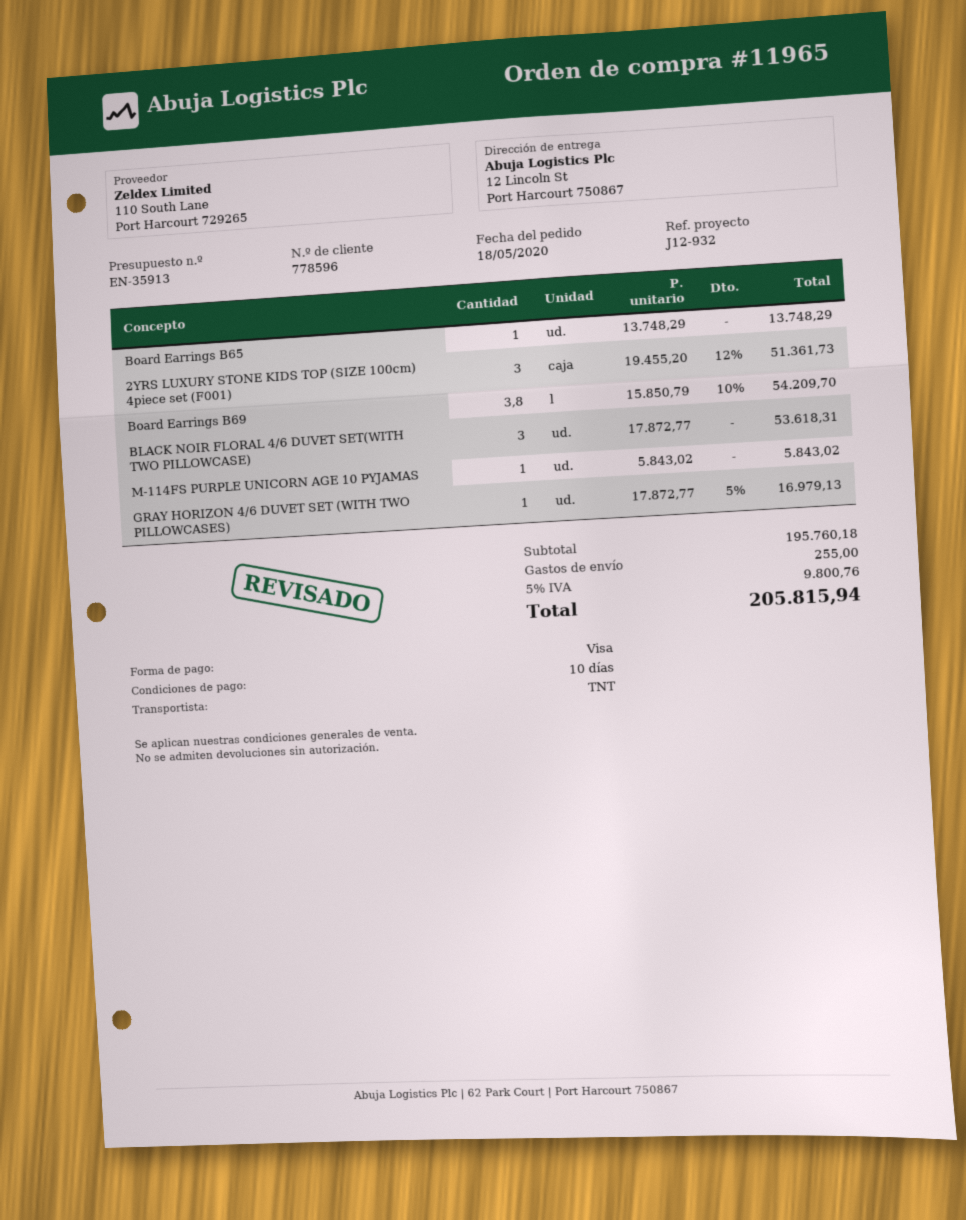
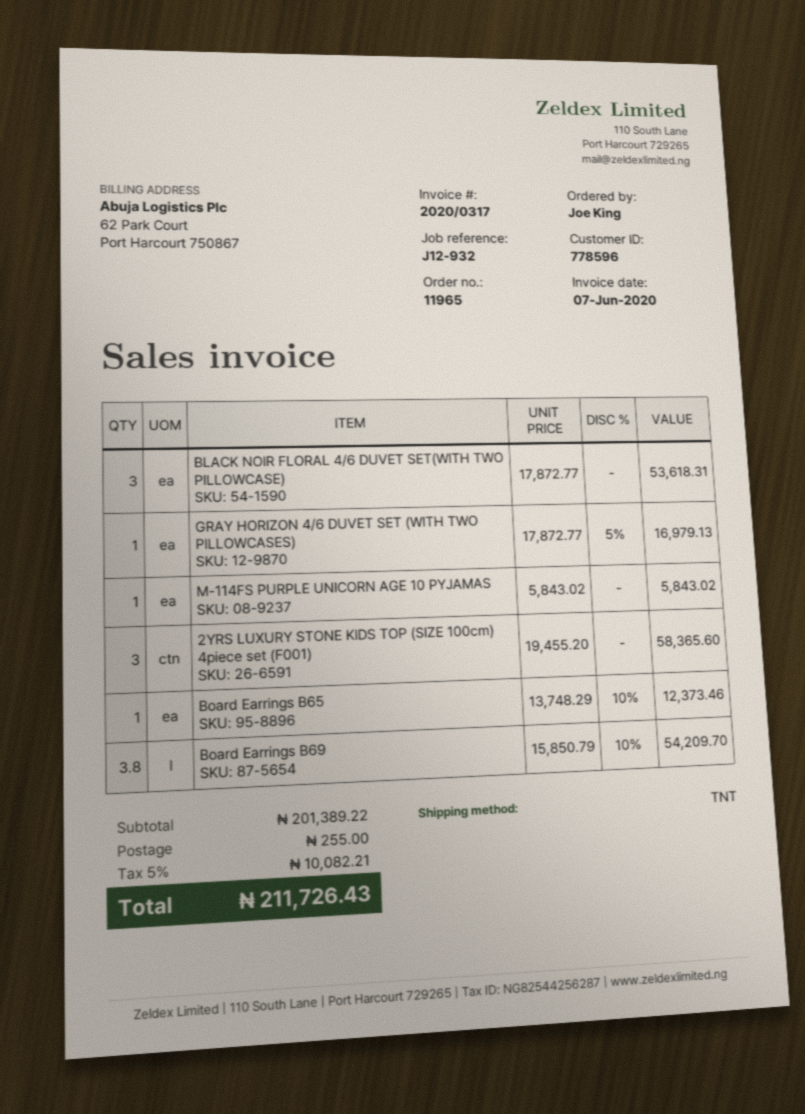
Board Earrings B65: 1 x 13748.29 = 13748.29 -> 1 x 13748.29 - 10% = 12373.46
2YRS LUXURY STONE KIDS TOP (SIZE 100cm) 4piece set (F001): 3 x 19455.20 - 12% = 51361.73 -> 3 x 19455.20 = 58365.60
subtotal: 195760.18 -> 201389.22
tax: 5% = 9800.76 -> 5% = 10082.21
total: 205815.94 -> 211726.43

